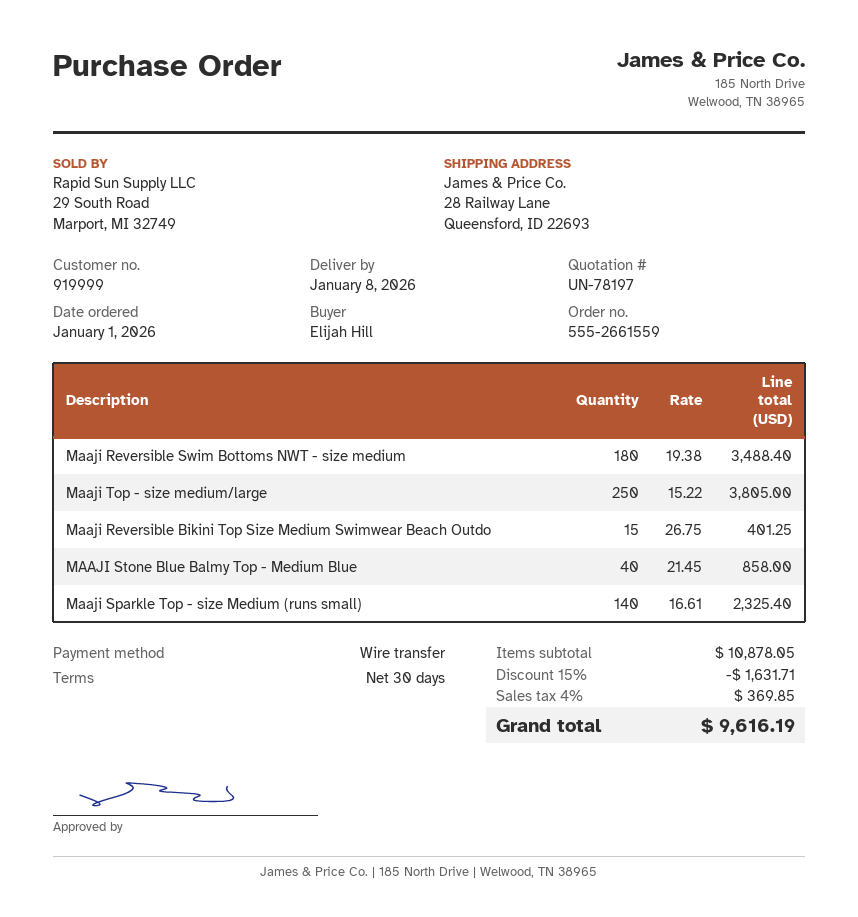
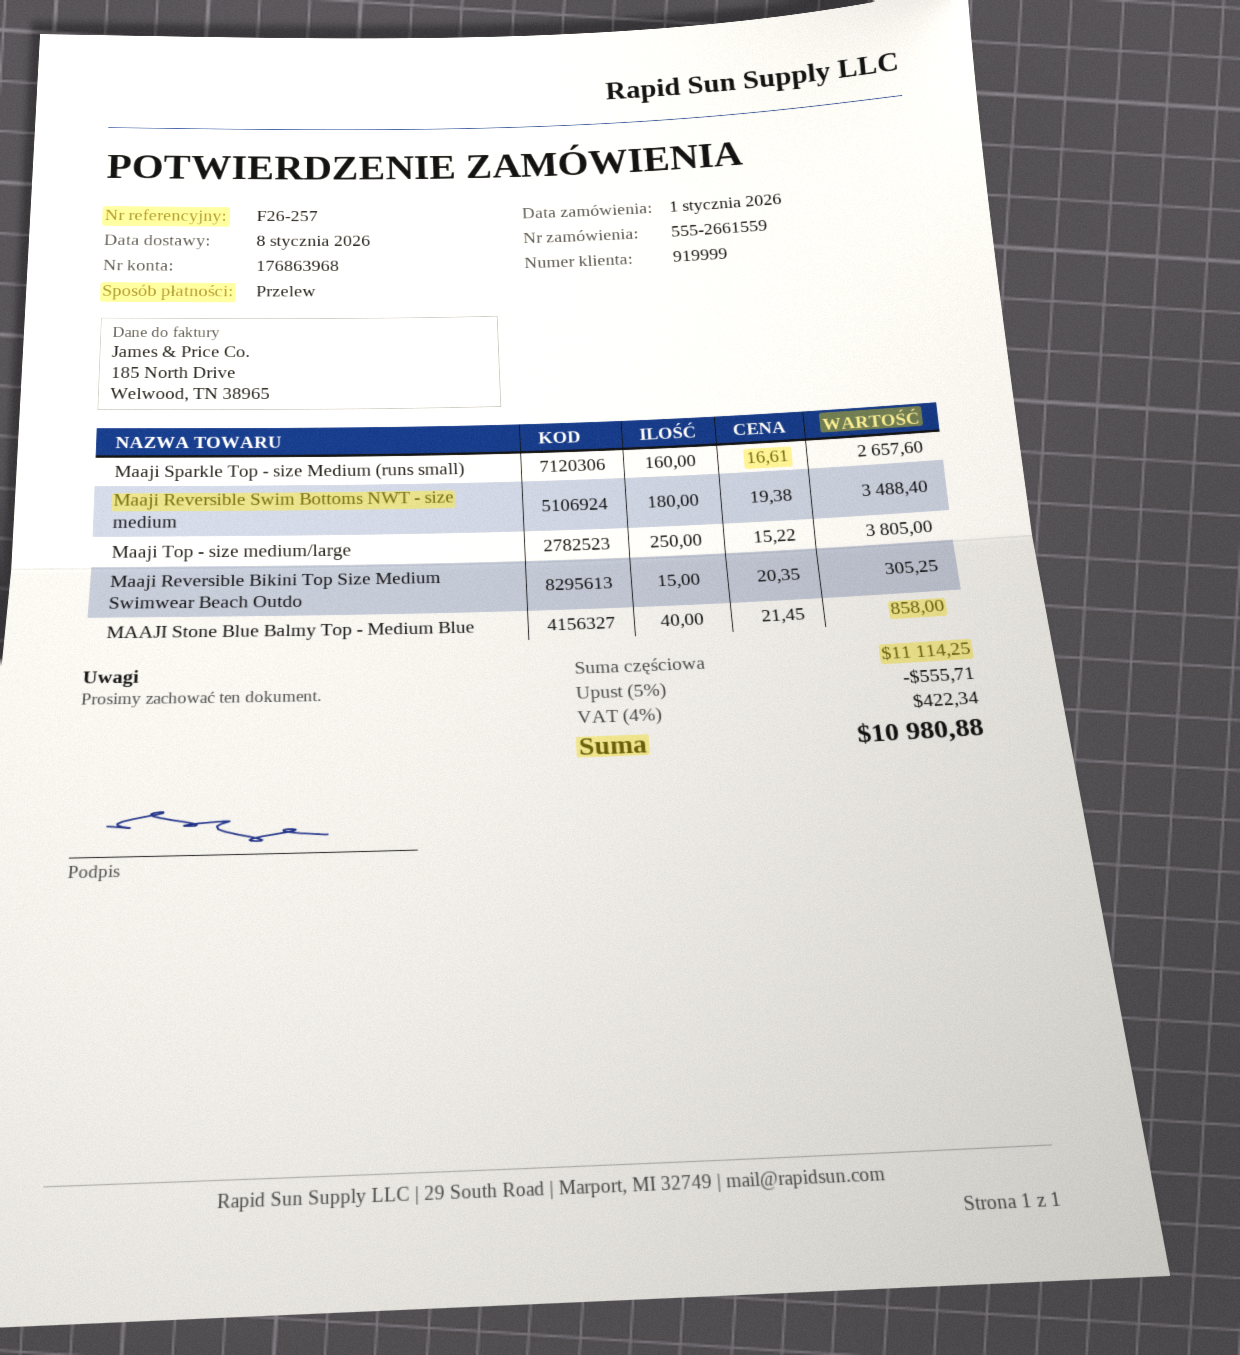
Maaji Reversible Bikini Top Size Medium Swimwear Beach Outdo: 15 x 26.75 = 401.25 -> 15 x 20.35 = 305.25
Maaji Sparkle Top - size Medium (runs small): 140 x 16.61 = 2325.40 -> 160 x 16.61 = 2657.60
subtotal: 10878.05 -> 11114.25
discount: 15% = 1631.71 -> 5% = 555.71
tax: 4% = 369.85 -> 4% = 422.34
total: 9616.19 -> 10980.88

